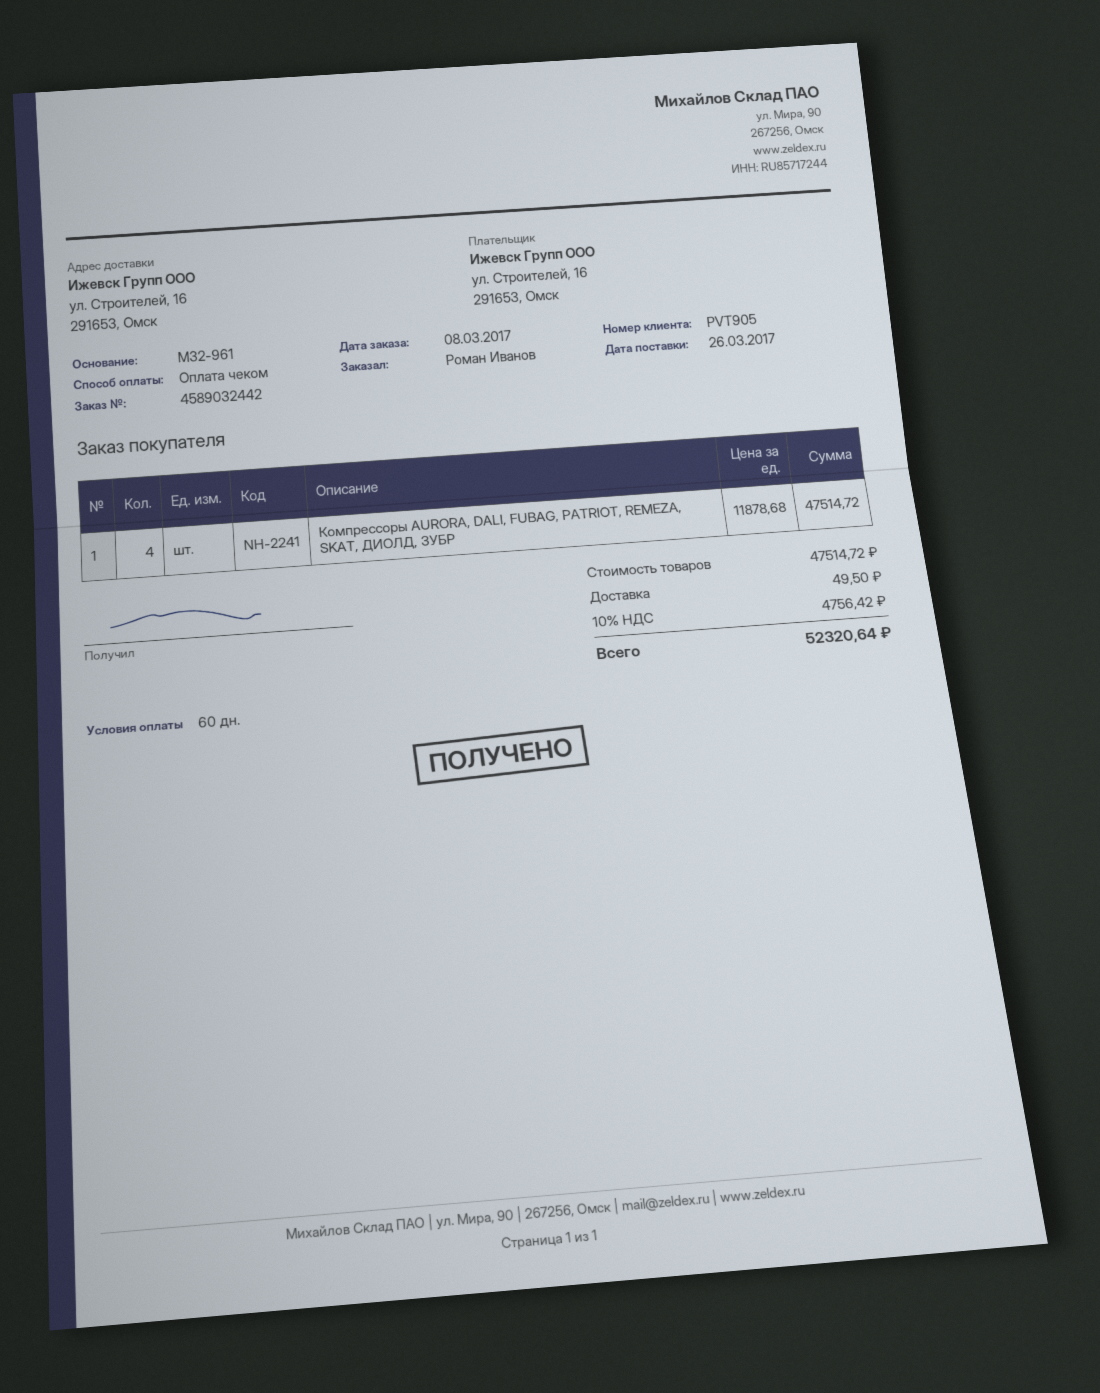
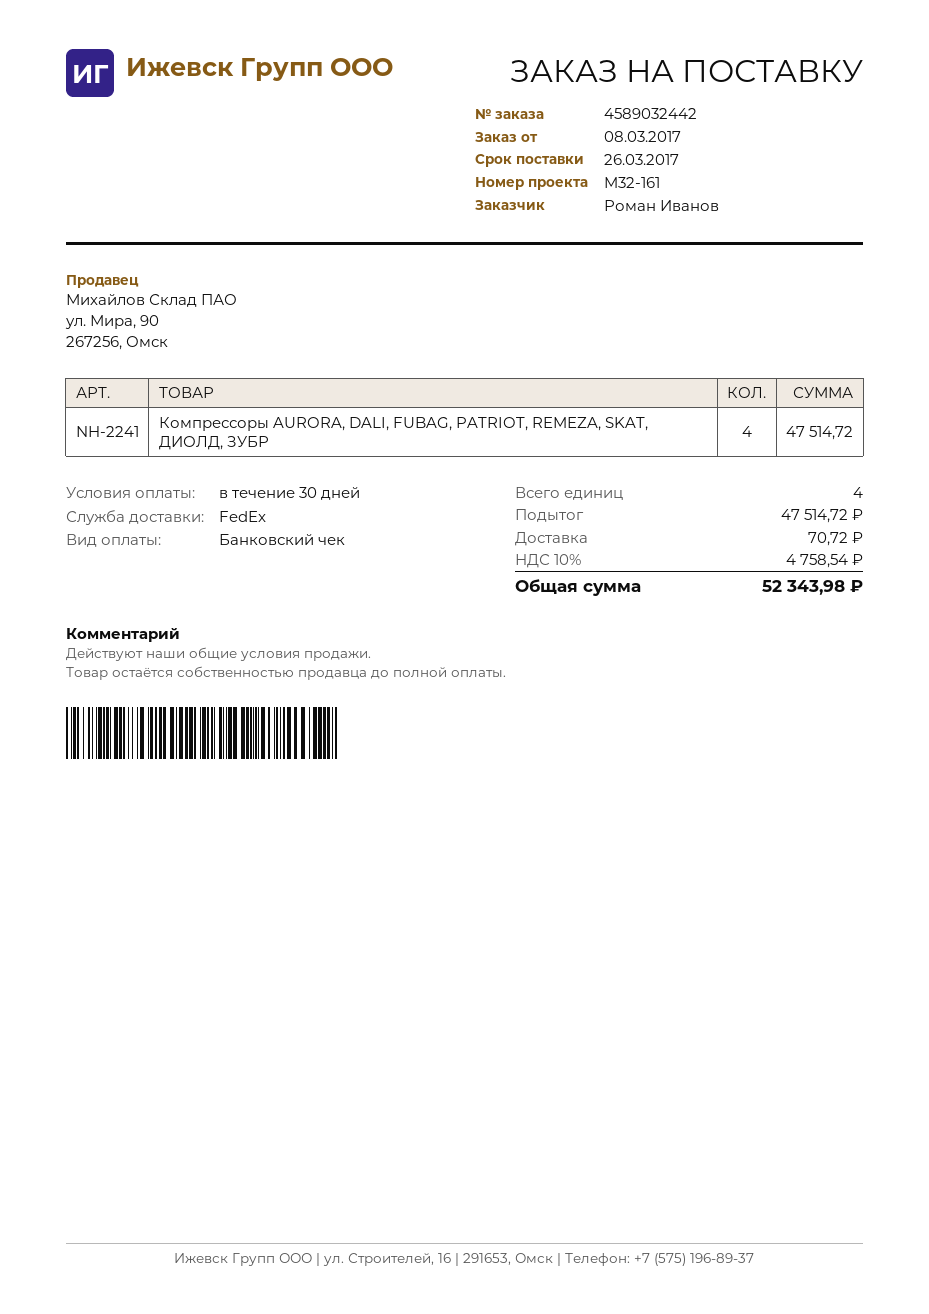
payment terms: 60 days -> 30 days
reference: M32-961 -> M32-161
shipping: 49.50 -> 70.72
tax: 10% = 4756.42 -> 10% = 4758.54
total: 52320.64 -> 52343.98

